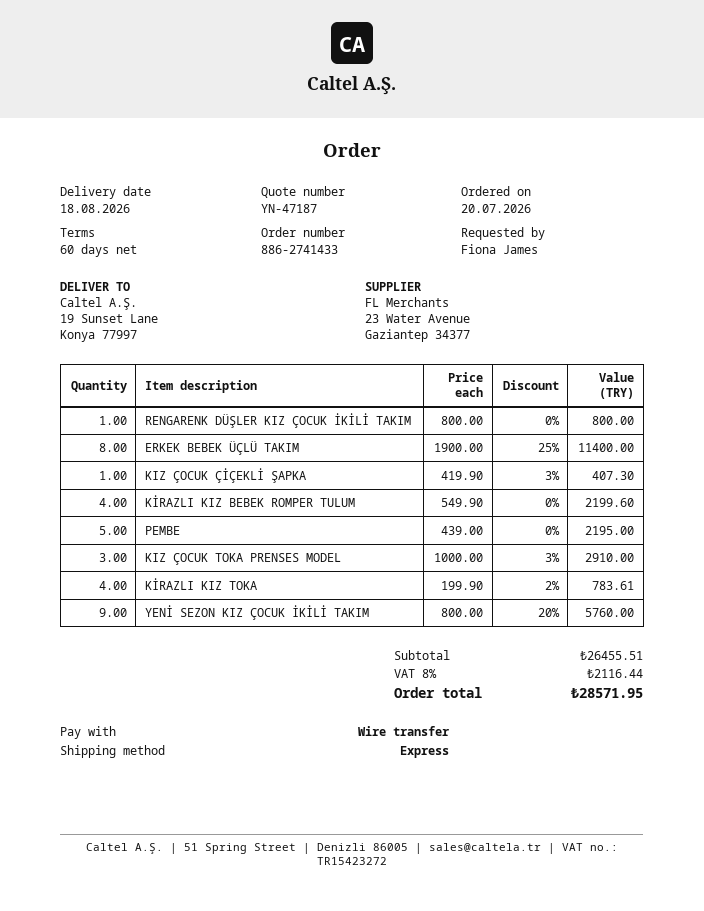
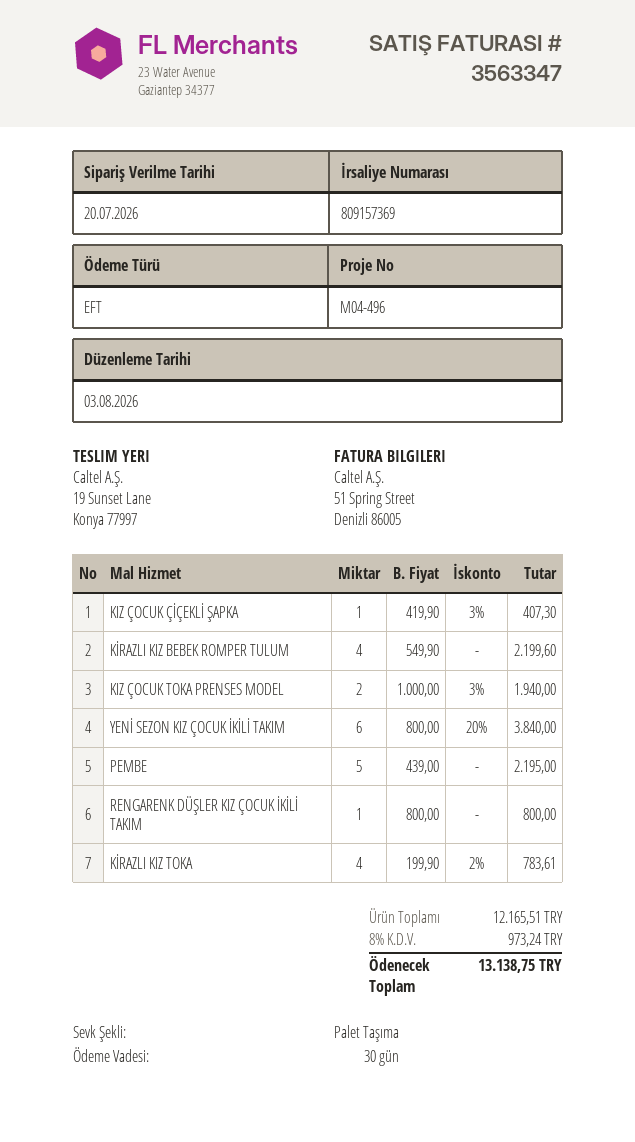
payment terms: 60 days -> 30 days
shipping method: express -> pallet freight
ERKEK BEBEK ÜÇLÜ TAKIM: 8 x 1900.00 - 25% = 11400.00 -> none
KIZ ÇOCUK TOKA PRENSES MODEL: 3 x 1000.00 - 3% = 2910.00 -> 2 x 1000.00 - 3% = 1940.00
YENİ SEZON KIZ ÇOCUK İKİLİ TAKIM: 9 x 800.00 - 20% = 5760.00 -> 6 x 800.00 - 20% = 3840.00
subtotal: 26455.51 -> 12165.51
tax: 8% = 2116.44 -> 8% = 973.24
total: 28571.95 -> 13138.75

